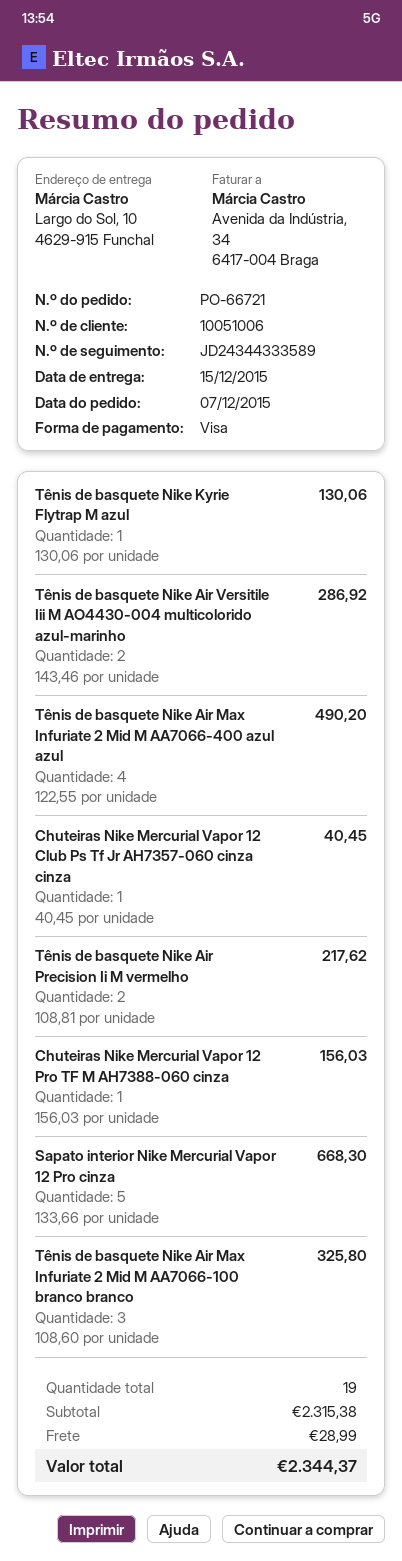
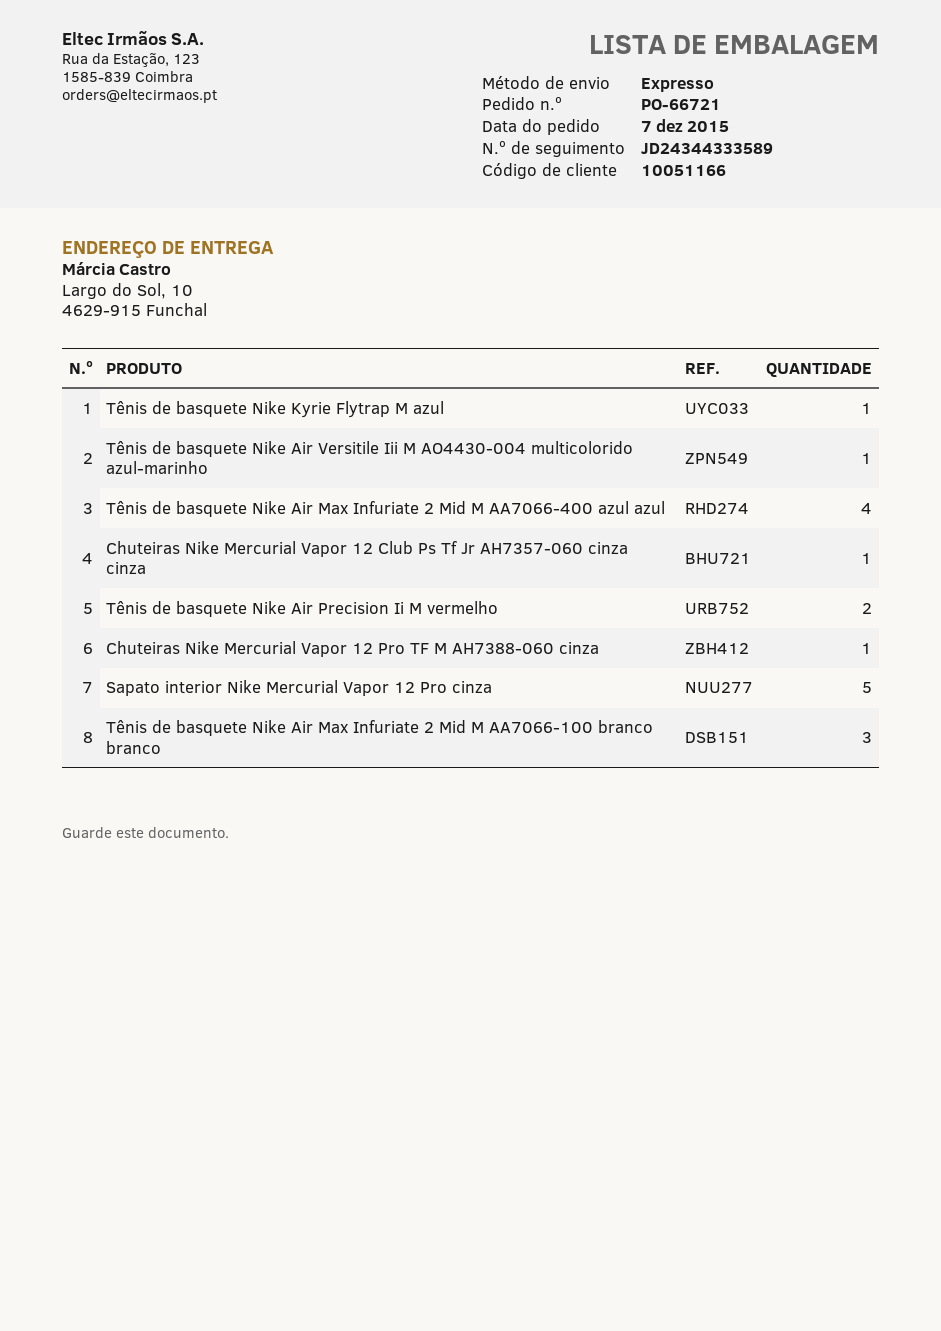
customer number: 10051006 -> 10051166
Tênis de basquete Nike Air Versitile Iii M AO4430-004 multicolorido azul-marinho: 2 -> 1

